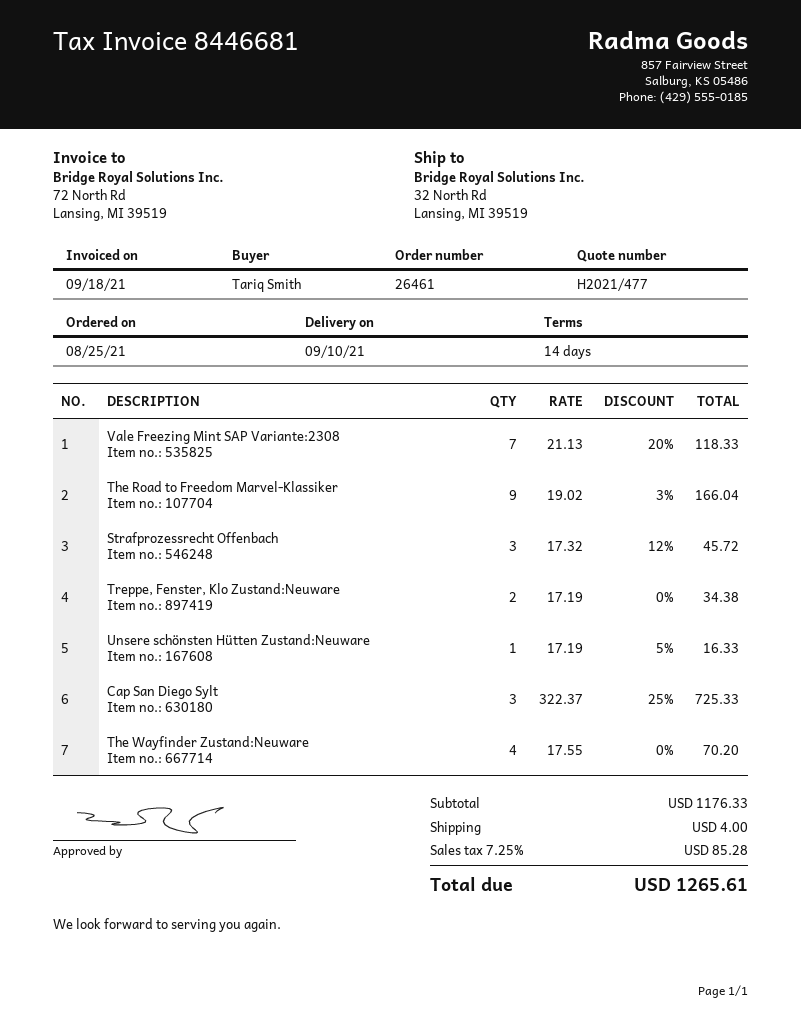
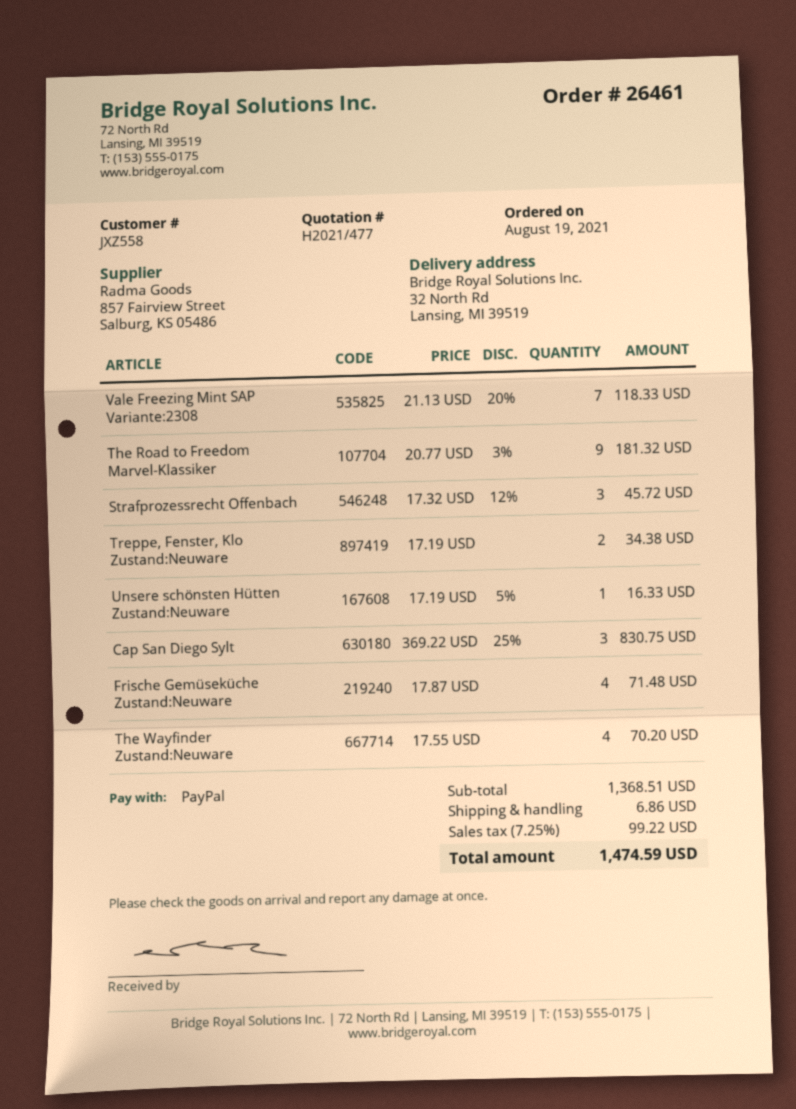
order date: 2021-08-25 -> 2021-08-19
The Road to Freedom Marvel-Klassiker: 9 x 19.02 - 3% = 166.04 -> 9 x 20.77 - 3% = 181.32
Cap San Diego Sylt: 3 x 322.37 - 25% = 725.33 -> 3 x 369.22 - 25% = 830.75
Frische Gemüseküche Zustand:Neuware: none -> 4 x 17.87 = 71.48
subtotal: 1176.33 -> 1368.51
shipping: 4.00 -> 6.86
tax: 7.25% = 85.28 -> 7.25% = 99.22
total: 1265.61 -> 1474.59

